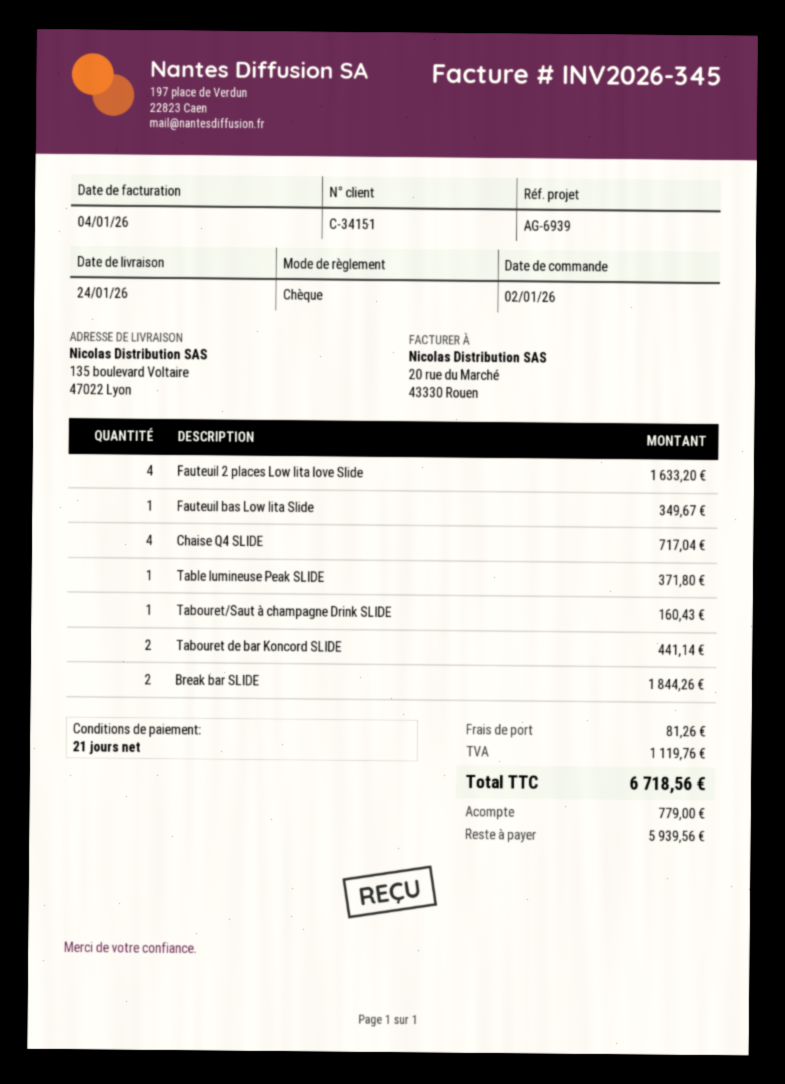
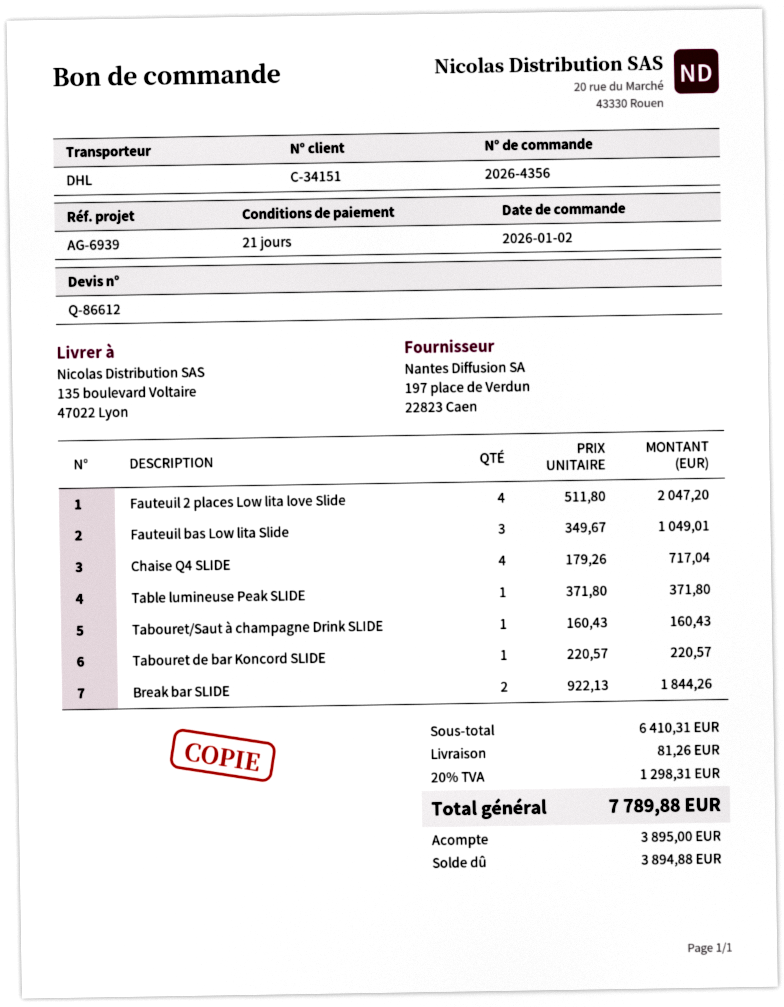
Fauteuil 2 places Low lita love Slide: 4 for 1633.20 -> 4 for 2047.20
Fauteuil bas Low lita Slide: 1 for 349.67 -> 3 for 1049.01
Tabouret de bar Koncord SLIDE: 2 for 441.14 -> 1 for 220.57
tax: 1119.76 -> 1298.31
total: 6718.56 -> 7789.88
deposit: 779.00 -> 3895.00
balance: 5939.56 -> 3894.88

